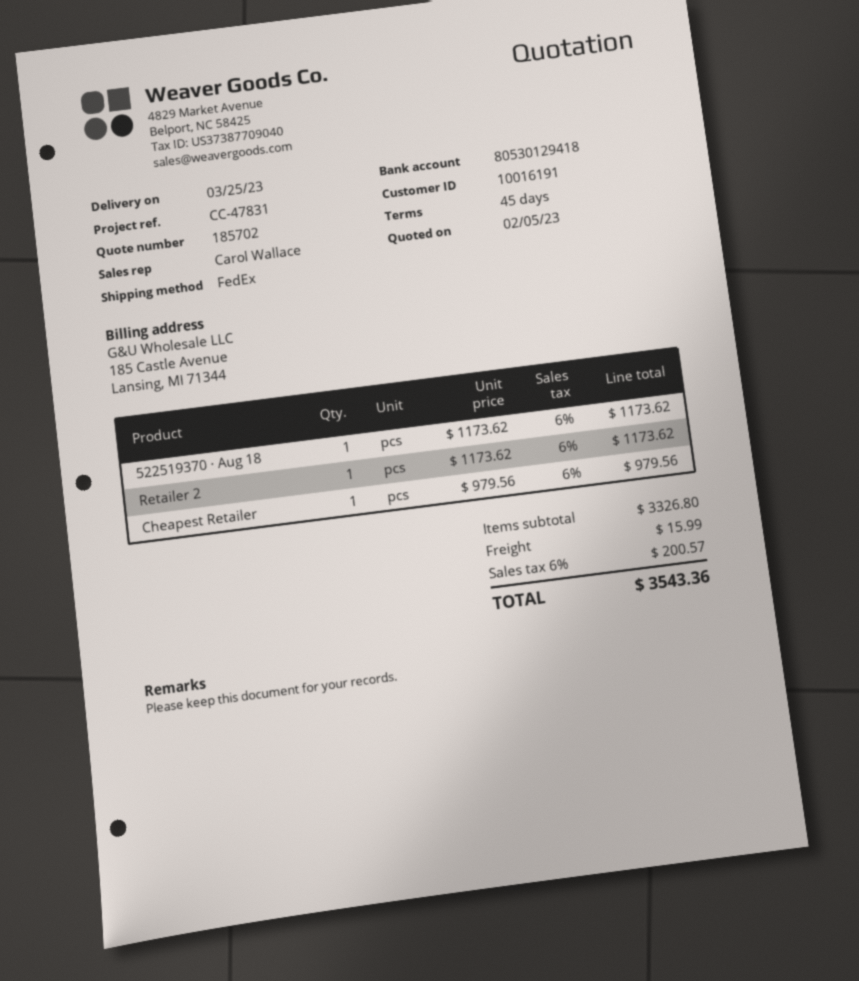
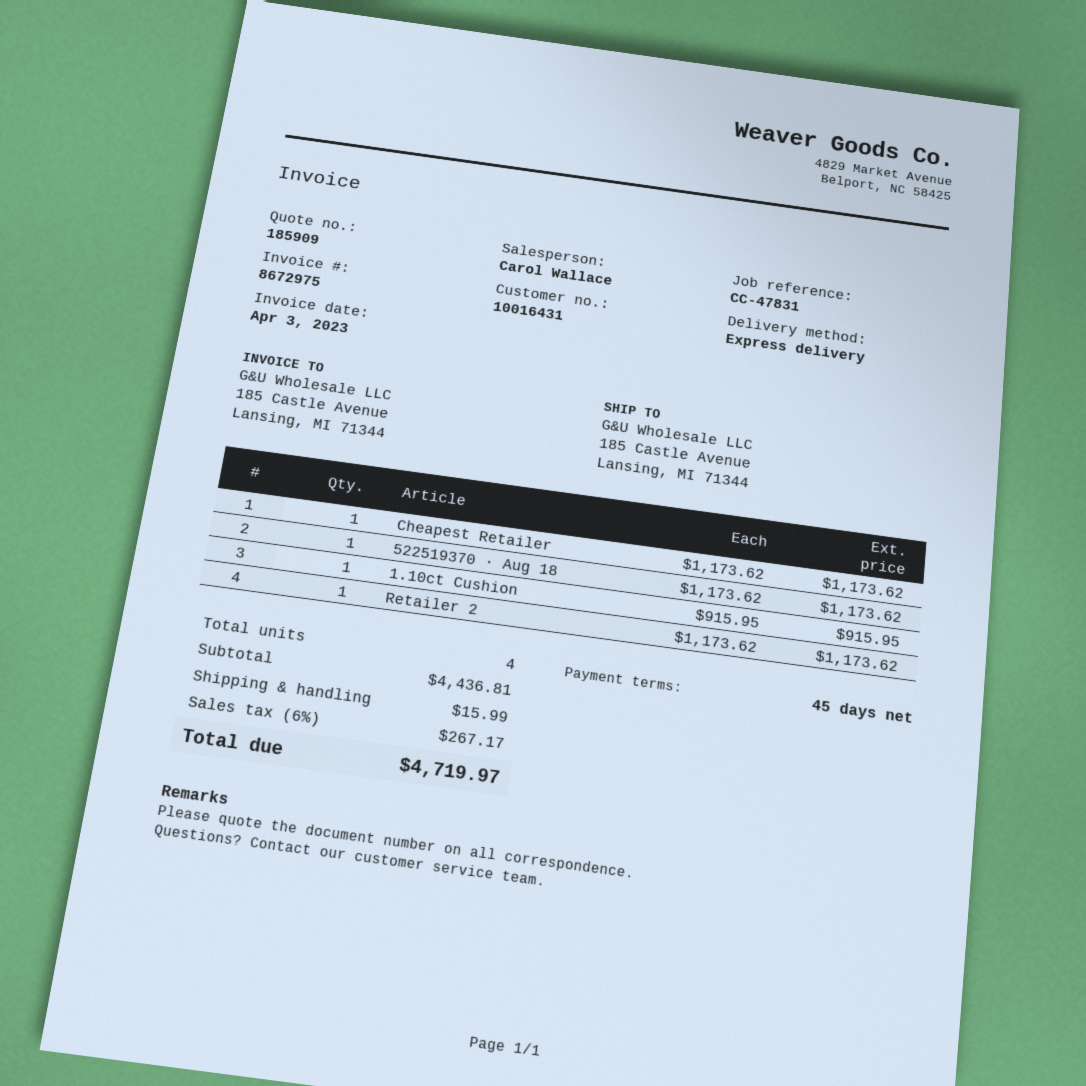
quote number: 185702 -> 185909
customer number: 10016191 -> 10016431
shipping method: FedEx -> express
Cheapest Retailer: 1 x 979.56 = 979.56 -> 1 x 1173.62 = 1173.62
1.10ct Cushion: none -> 1 x 915.95 = 915.95
subtotal: 3326.80 -> 4436.81
tax: 6% = 200.57 -> 6% = 267.17
total: 3543.36 -> 4719.97

